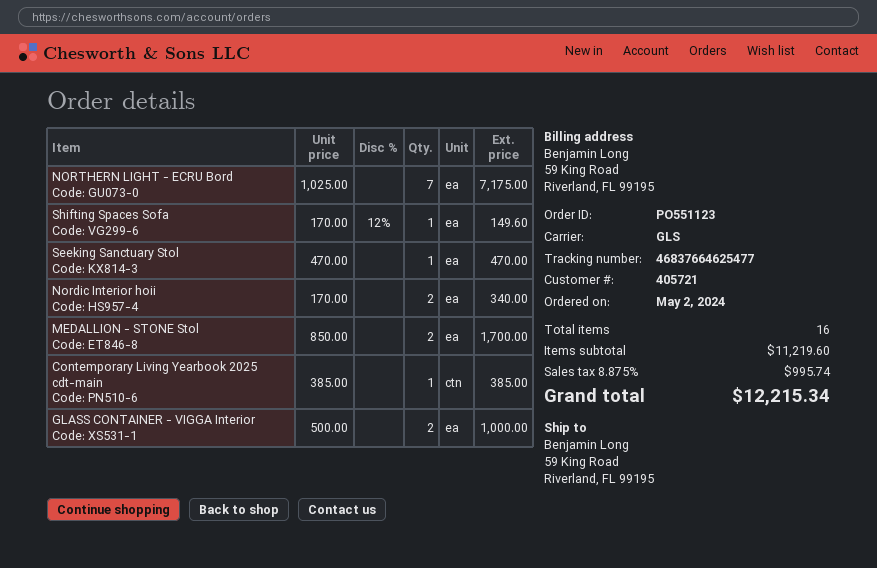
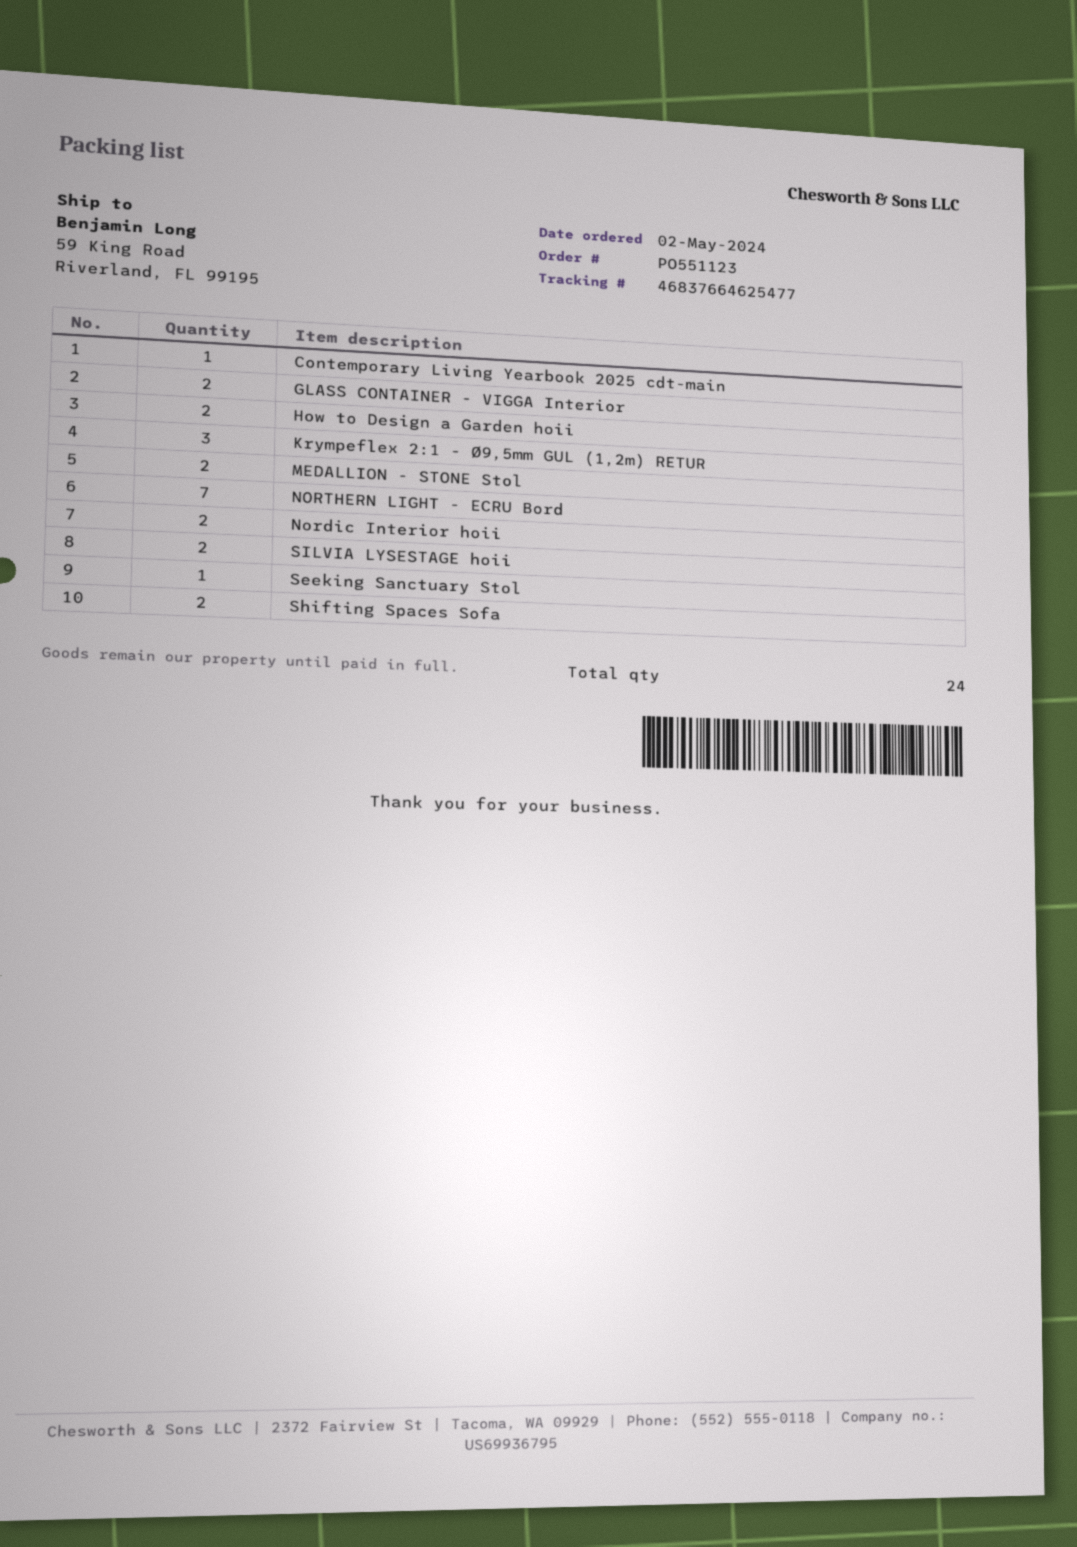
Shifting Spaces Sofa: 1 -> 2
How to Design a Garden hoii: none -> 2
Krympeflex 2:1 - Ø9,5mm GUL (1,2m) RETUR: none -> 3
SILVIA LYSESTAGE hoii: none -> 2
total quantity: 16 -> 24

